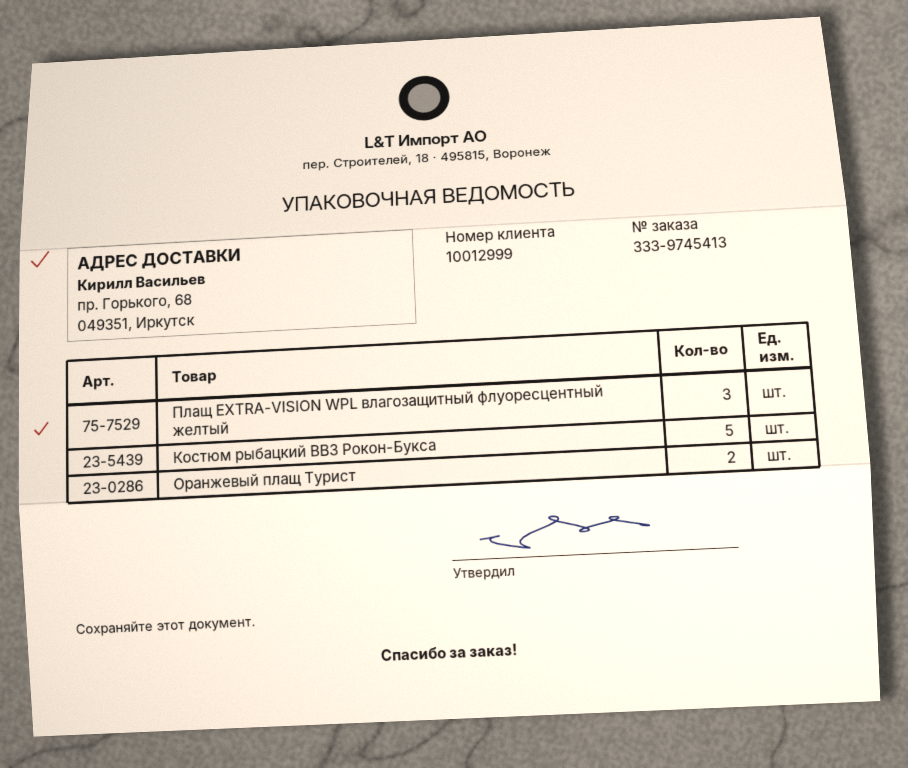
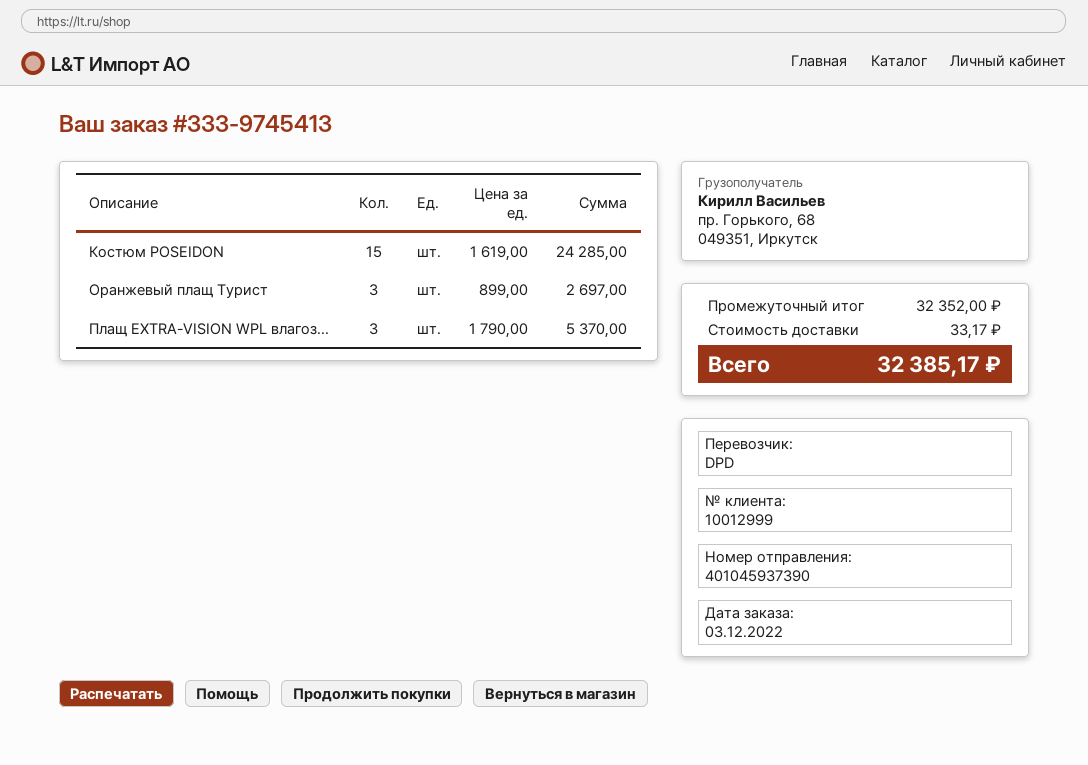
Костюм рыбацкий ВВЗ Рокон-Букса: 5 -> none
Оранжевый плащ Турист: 2 -> 3
Костюм POSEIDON: none -> 15

